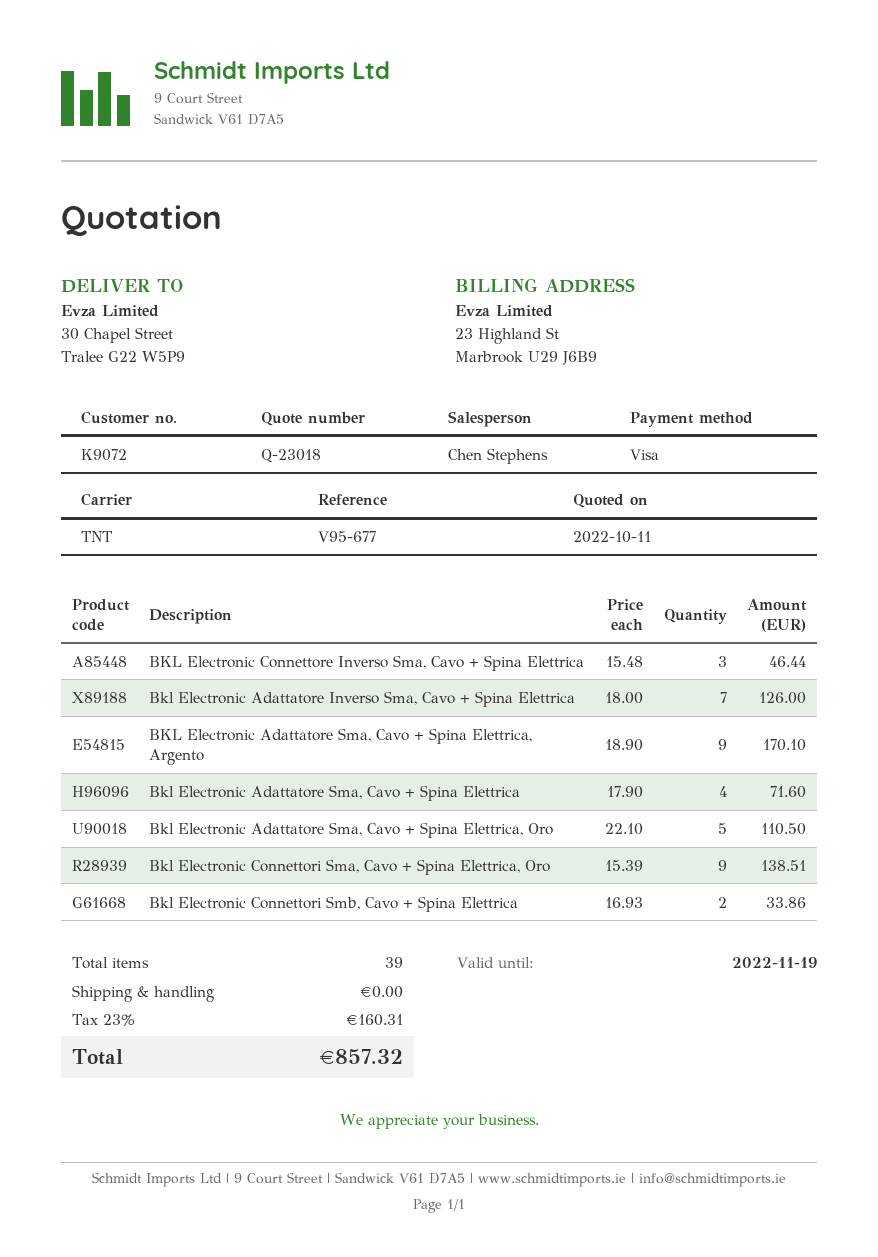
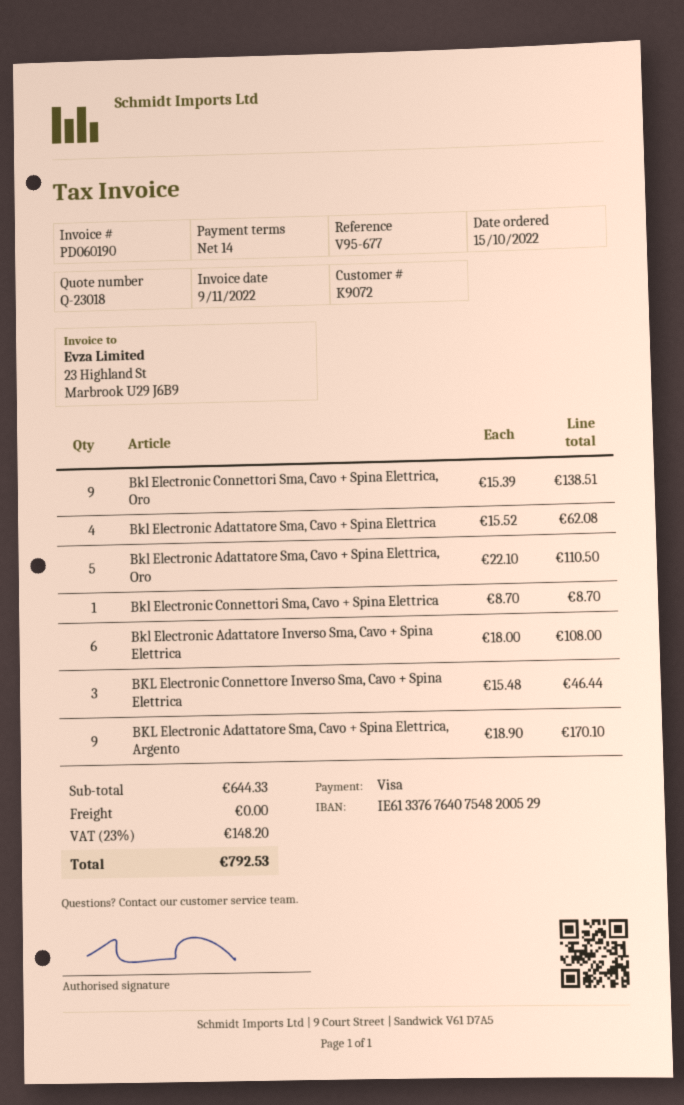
Bkl Electronic Adattatore Inverso Sma, Cavo + Spina Elettrica: 7 x 18.00 = 126.00 -> 6 x 18.00 = 108.00
Bkl Electronic Adattatore Sma, Cavo + Spina Elettrica: 4 x 17.90 = 71.60 -> 4 x 15.52 = 62.08
Bkl Electronic Connettori Smb, Cavo + Spina Elettrica: 2 x 16.93 = 33.86 -> none
Bkl Electronic Connettori Sma, Cavo + Spina Elettrica: none -> 1 x 8.70 = 8.70
tax: 23% = 160.31 -> 23% = 148.20
total: 857.32 -> 792.53

